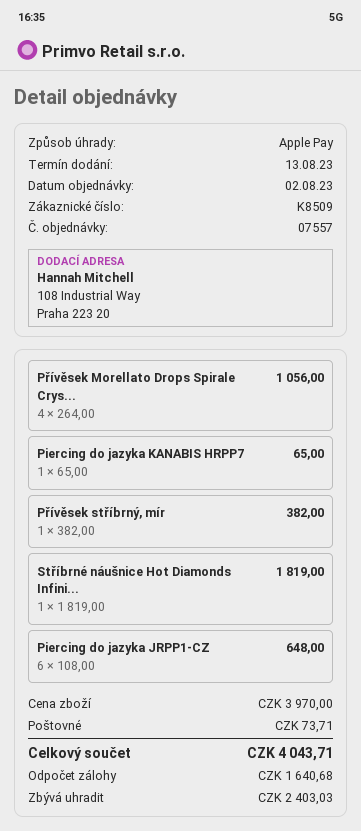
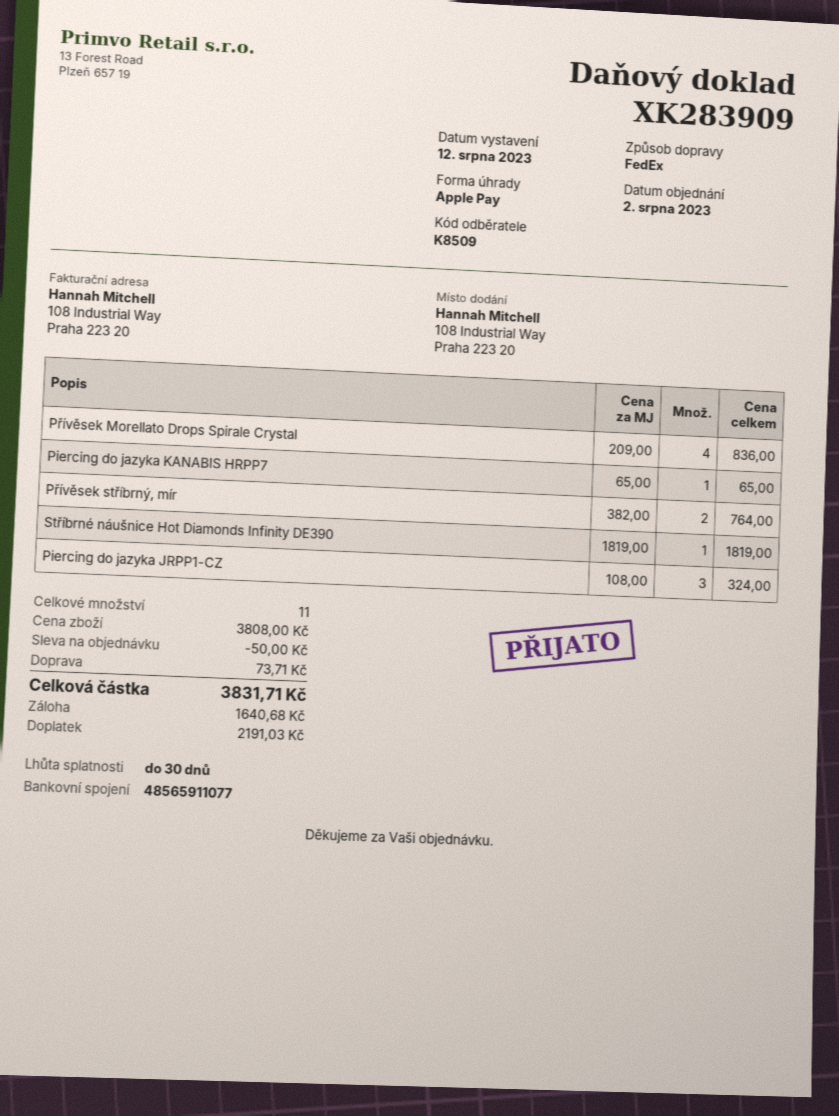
Přívěsek Morellato Drops Spirale Crys...: 4 x 264.00 = 1056.00 -> 4 x 209.00 = 836.00
Přívěsek stříbrný, mír: 1 x 382.00 = 382.00 -> 2 x 382.00 = 764.00
Piercing do jazyka JRPP1-CZ: 6 x 108.00 = 648.00 -> 3 x 108.00 = 324.00
subtotal: 3970.00 -> 3808.00
discount: none -> 50.00
total: 4043.71 -> 3831.71
balance: 2403.03 -> 2191.03

